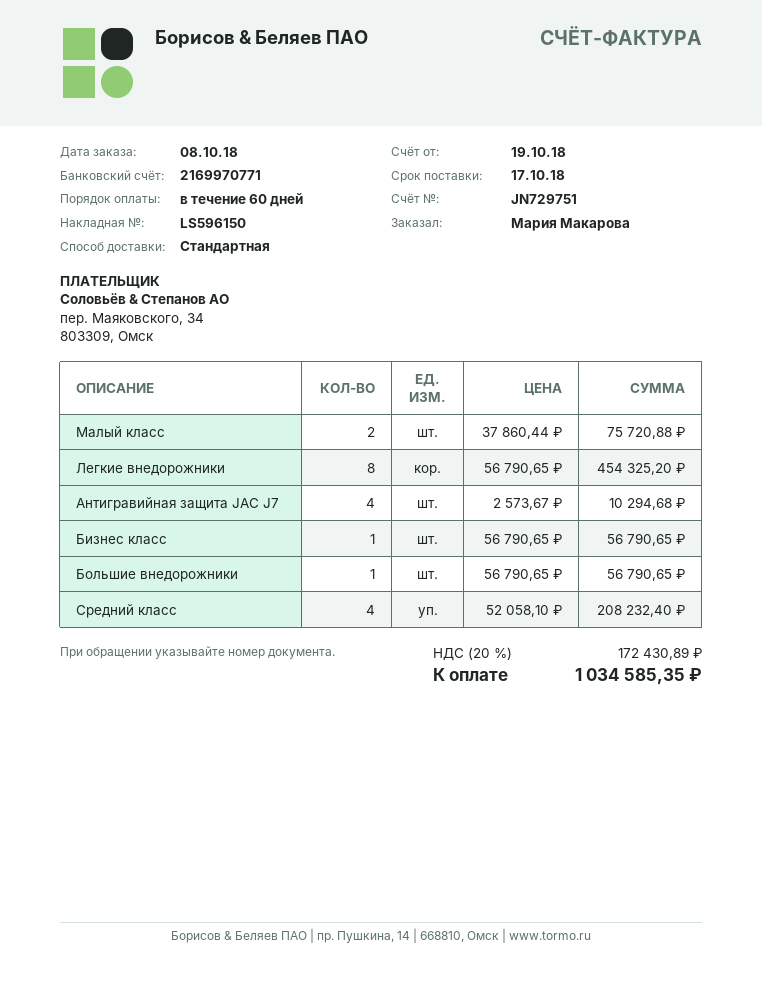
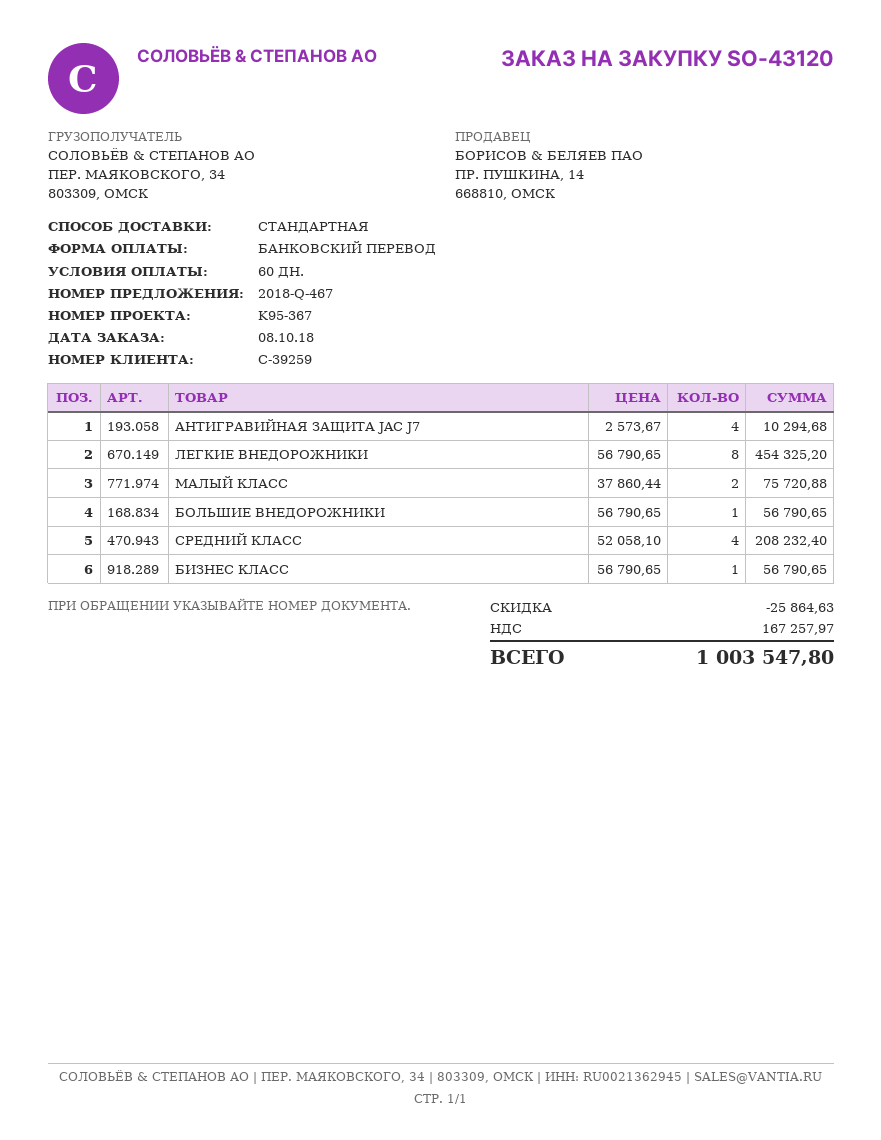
discount: none -> 25864.63
tax: 172430.89 -> 167257.97
total: 1034585.35 -> 1003547.80

